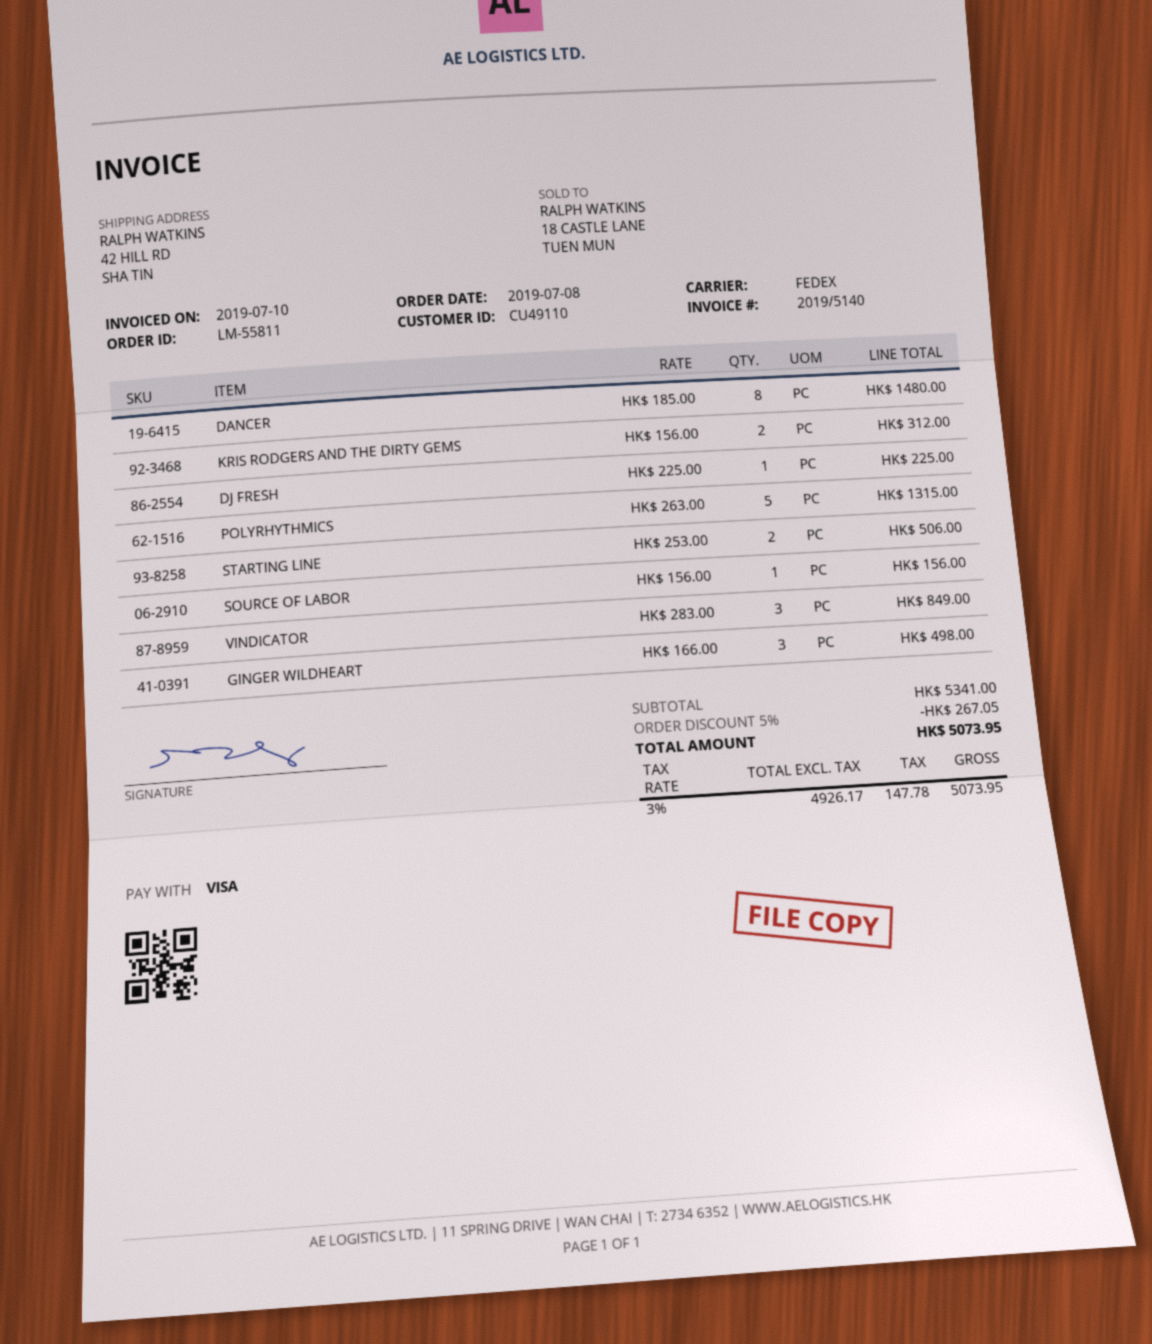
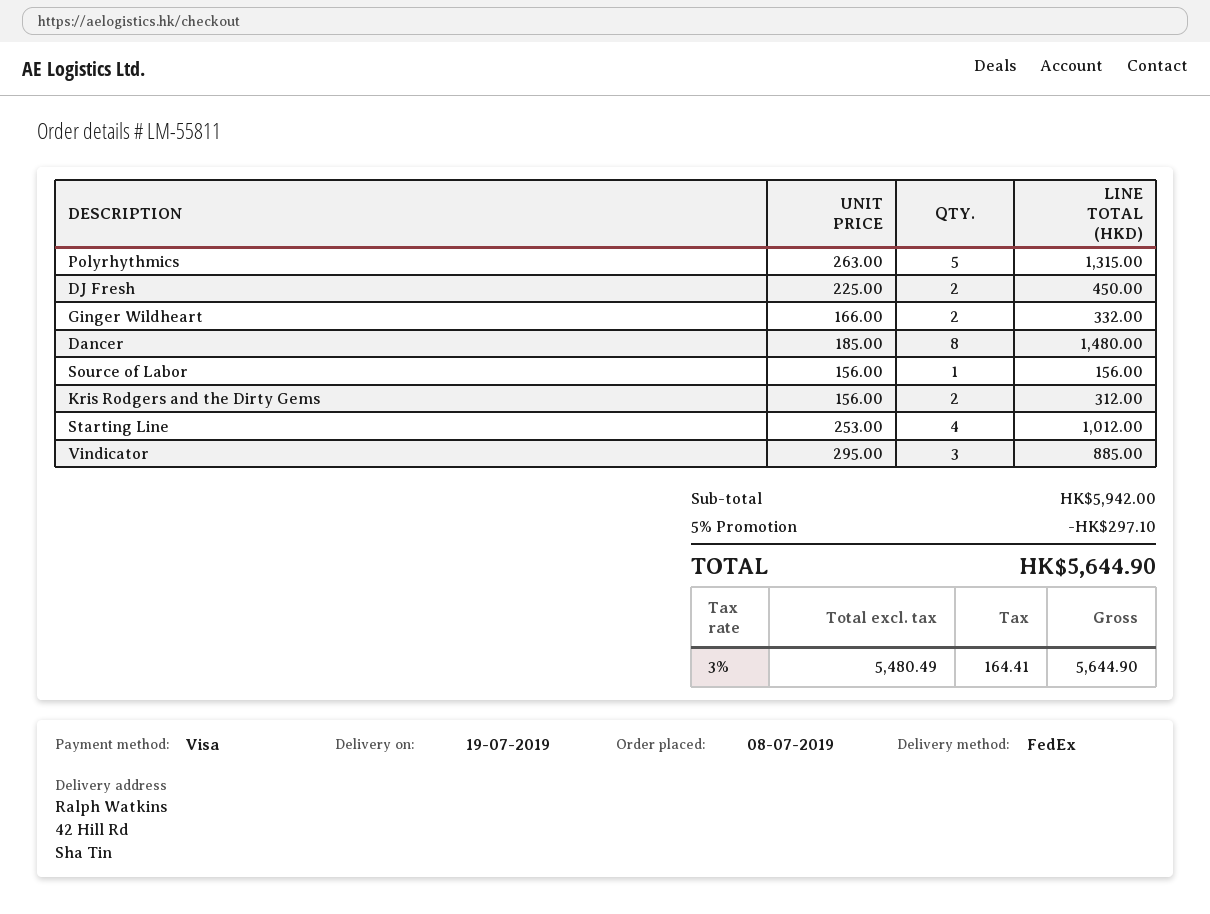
DJ FRESH: 1 x 225.00 = 225.00 -> 2 x 225.00 = 450.00
STARTING LINE: 2 x 253.00 = 506.00 -> 4 x 253.00 = 1012.00
VINDICATOR: 3 x 283.00 = 849.00 -> 3 x 295.00 = 885.00
GINGER WILDHEART: 3 x 166.00 = 498.00 -> 2 x 166.00 = 332.00
subtotal: 5341.00 -> 5942.00
discount: 5% = 267.05 -> 5% = 297.10
net: 4926.17 -> 5480.49
tax: 3% = 147.78 -> 3% = 164.41
total: 5073.95 -> 5644.90

